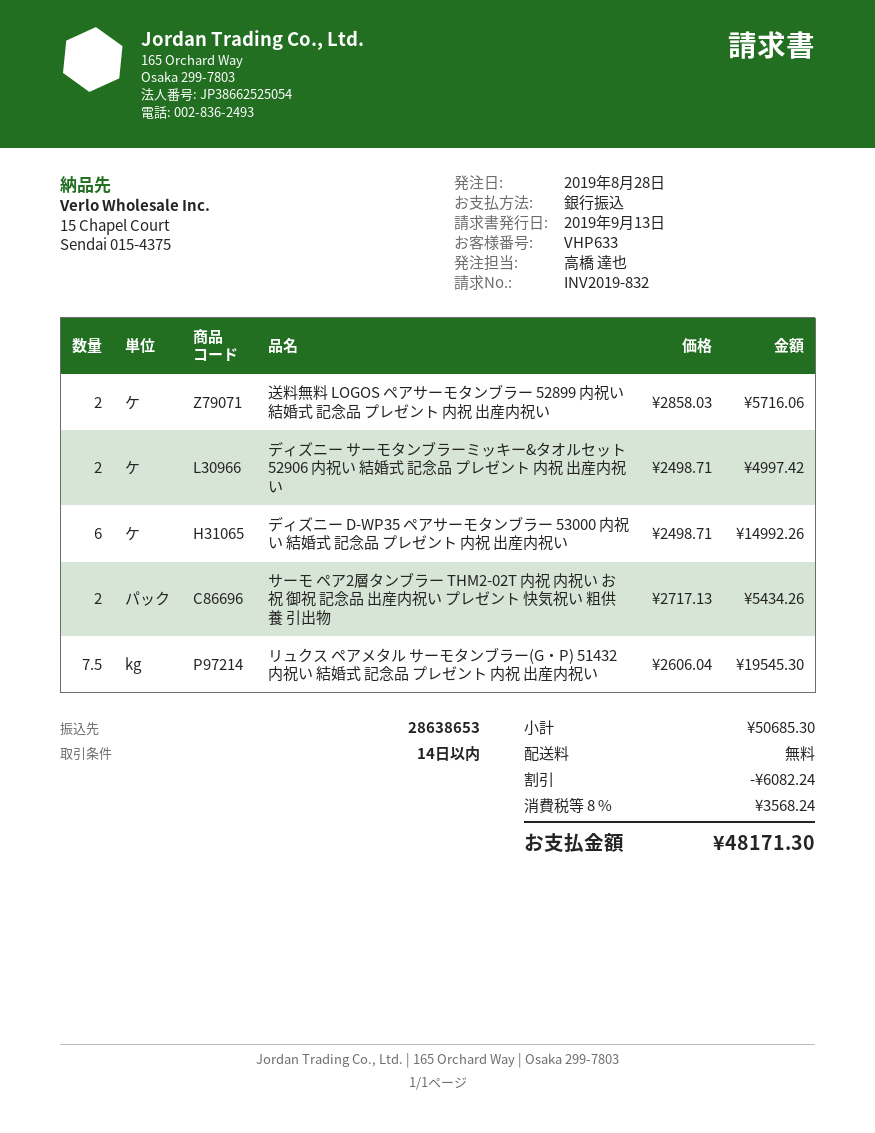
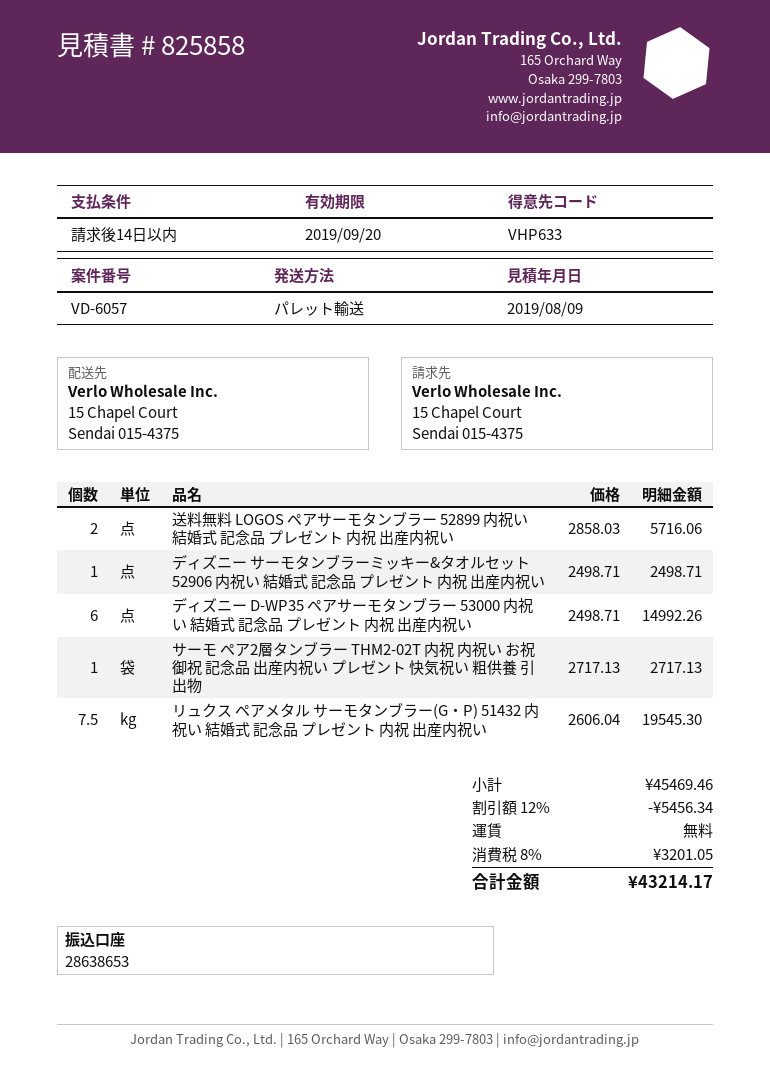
ディズニー サーモタンブラーミッキー&タオルセット 52906 内祝い 結婚式 記念品 プレゼント 内祝 出産内祝い: 2 x 2498.71 = 4997.42 -> 1 x 2498.71 = 2498.71
サーモ ペア2層タンブラー THM2-02T 内祝 内祝い お祝 御祝 記念品 出産内祝い プレゼント 快気祝い 粗供養 引出物: 2 x 2717.13 = 5434.26 -> 1 x 2717.13 = 2717.13
subtotal: 50685.30 -> 45469.46
discount: 6082.24 -> 5456.34
tax: 8% = 3568.24 -> 8% = 3201.05
total: 48171.30 -> 43214.17

